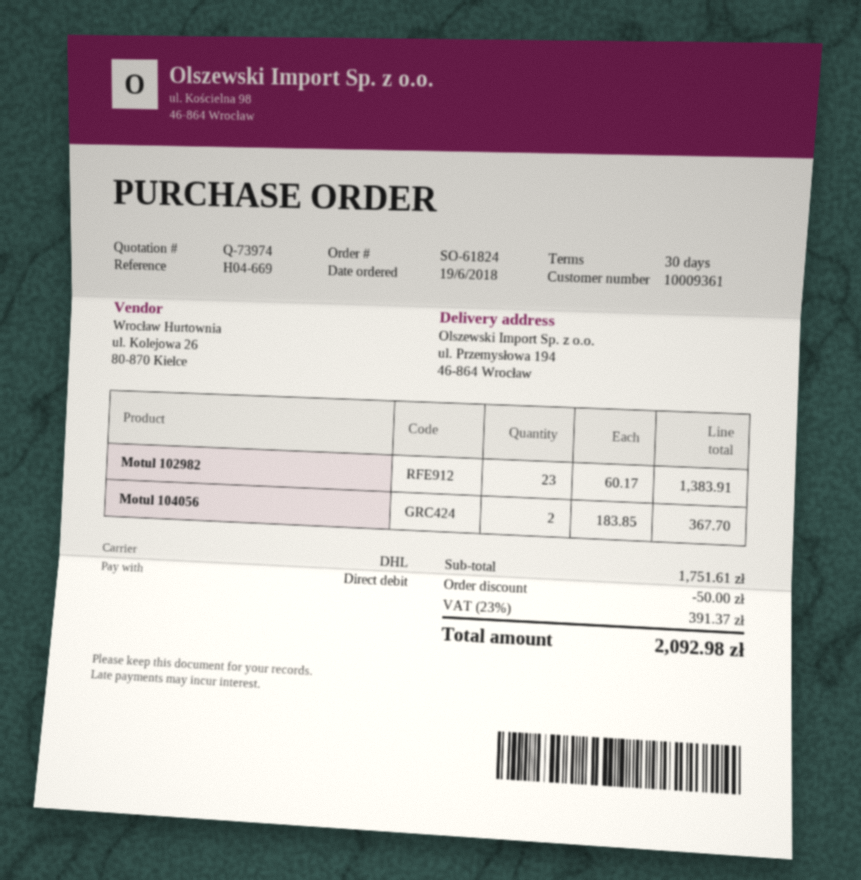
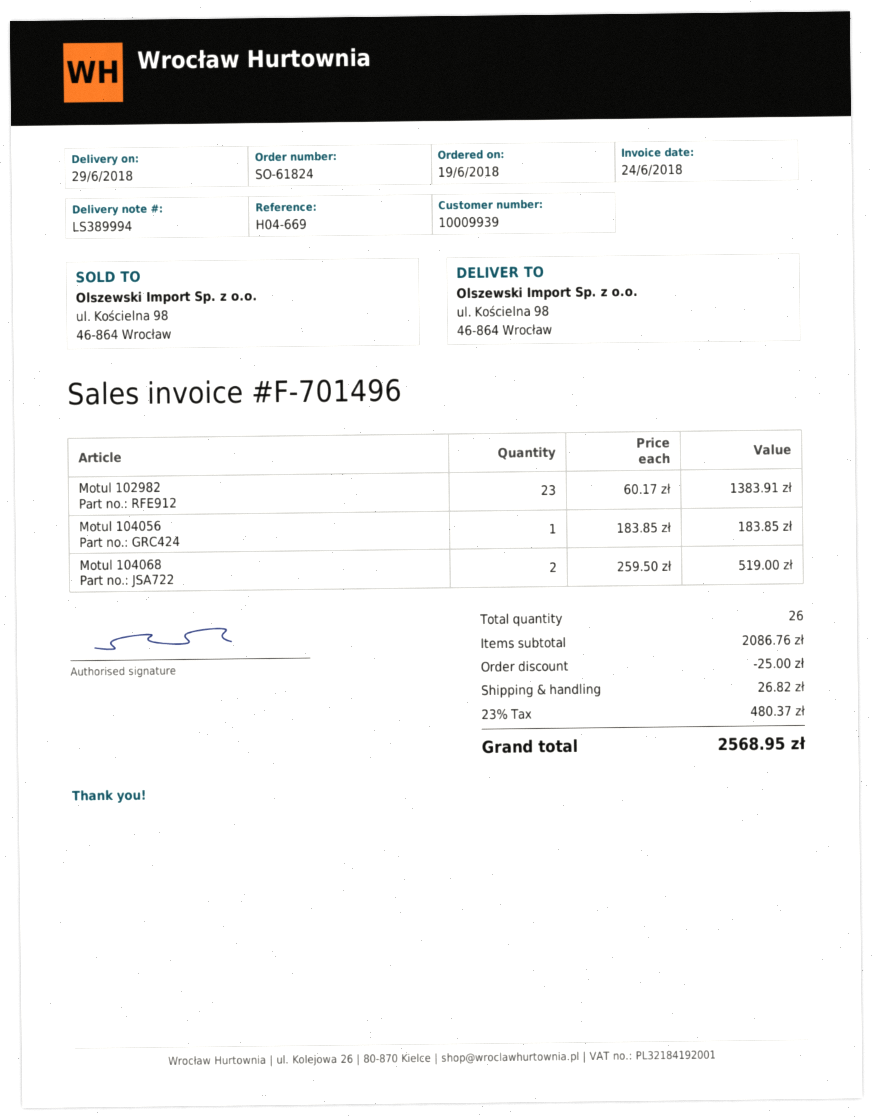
customer number: 10009361 -> 10009939
ship to: ul. Przemysłowa 194, 46-864 Wrocław -> ul. Kościelna 98, 46-864 Wrocław
Motul 104056: 2 x 183.85 = 367.70 -> 1 x 183.85 = 183.85
Motul 104068: none -> 2 x 259.50 = 519.00
subtotal: 1751.61 -> 2086.76
discount: 50.00 -> 25.00
shipping: none -> 26.82
tax: 23% = 391.37 -> 23% = 480.37
total: 2092.98 -> 2568.95

